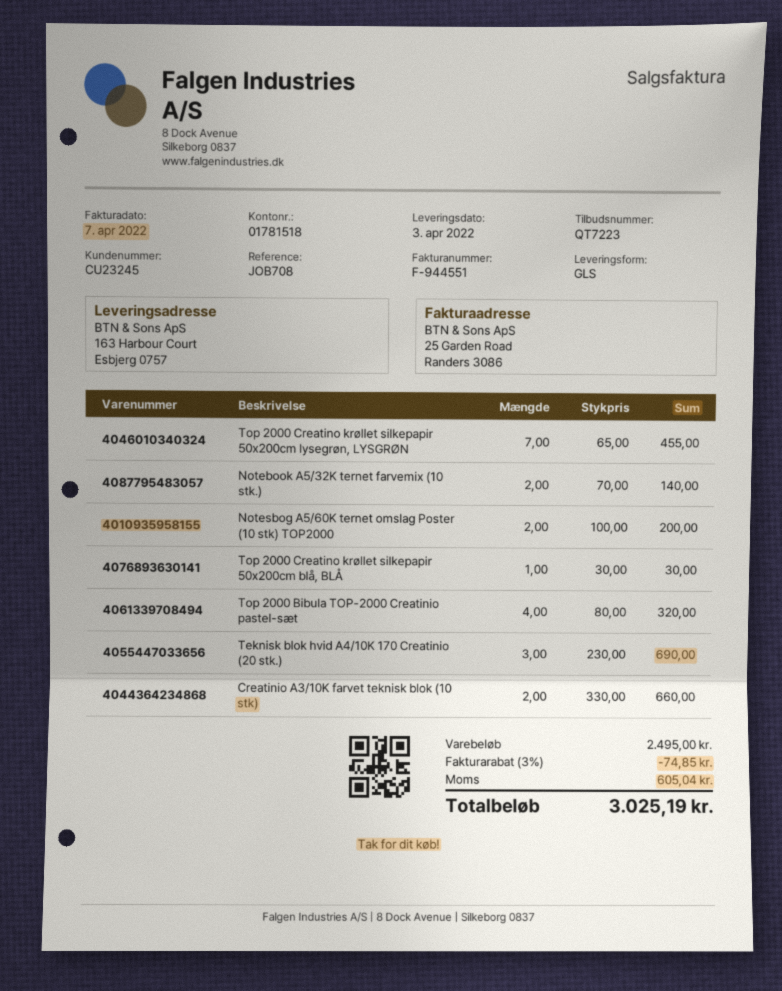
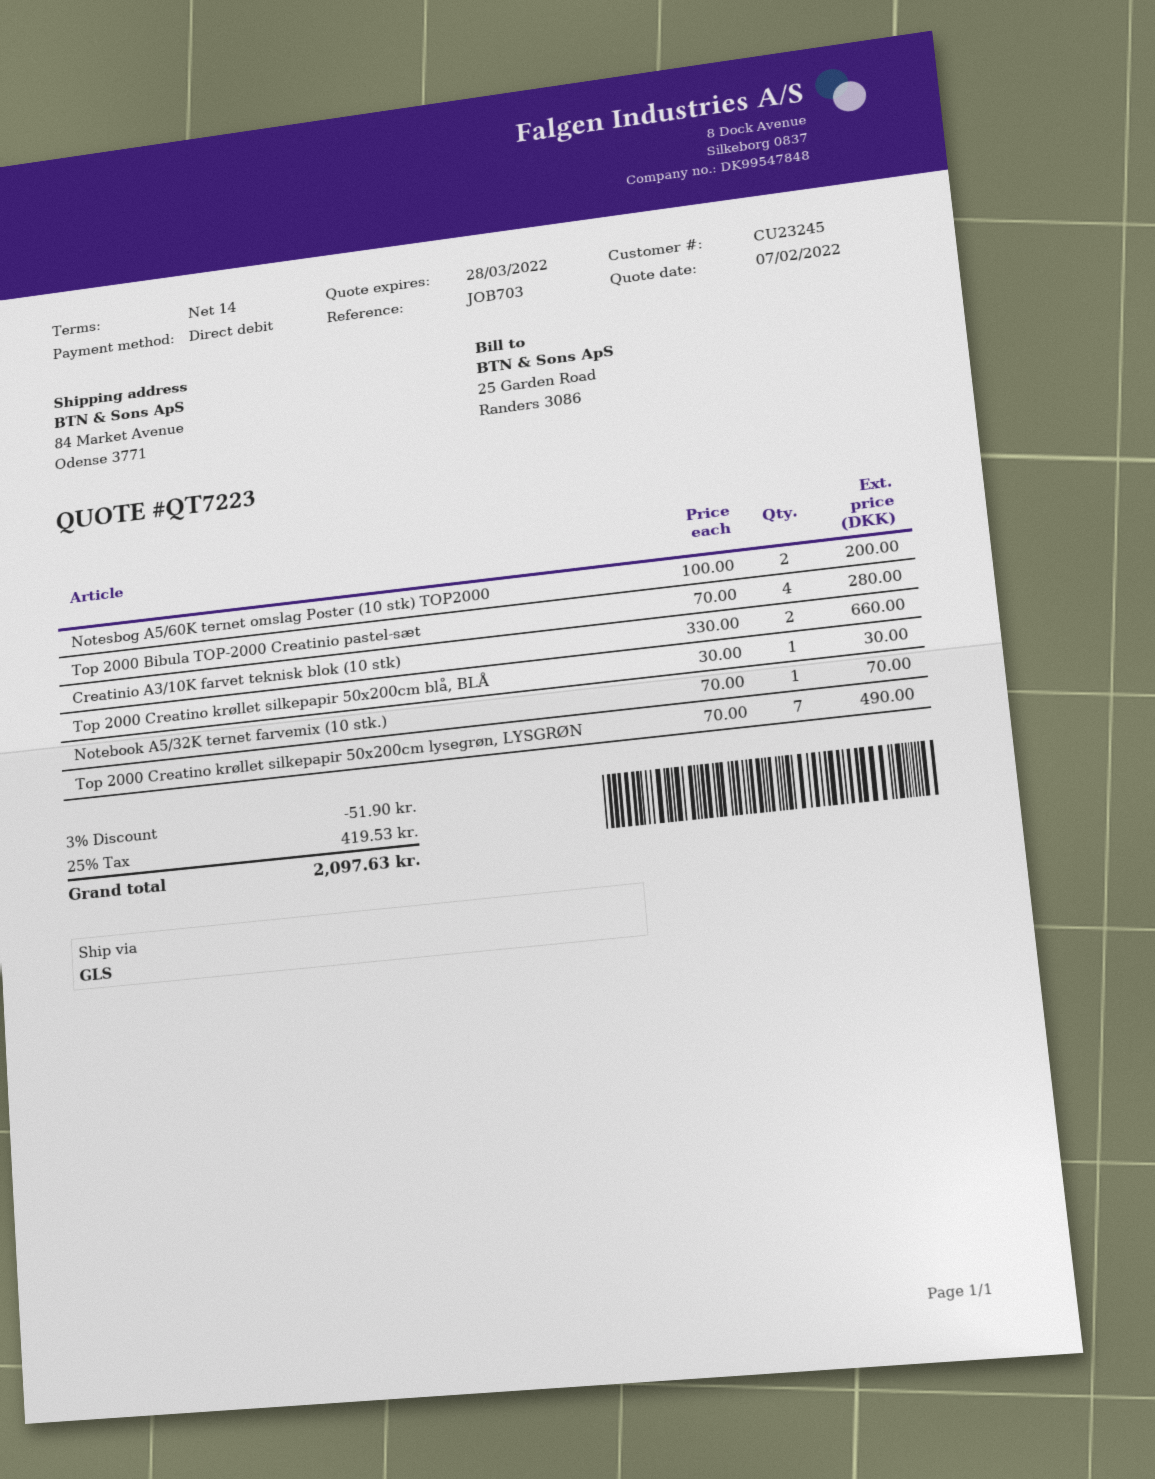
reference: JOB708 -> JOB703
ship to: 163 Harbour Court, Esbjerg 0757 -> 84 Market Avenue, Odense 3771
Top 2000 Creatino krøllet silkepapir 50x200cm lysegrøn, LYSGRØN: 7 x 65.00 = 455.00 -> 7 x 70.00 = 490.00
Notebook A5/32K ternet farvemix (10 stk.): 2 x 70.00 = 140.00 -> 1 x 70.00 = 70.00
Top 2000 Bibula TOP-2000 Creatinio pastel-sæt: 4 x 80.00 = 320.00 -> 4 x 70.00 = 280.00
Teknisk blok hvid A4/10K 170 Creatinio (20 stk.): 3 x 230.00 = 690.00 -> none
discount: 3% = 74.85 -> 3% = 51.90
tax: 605.04 -> 419.53
total: 3025.19 -> 2097.63

